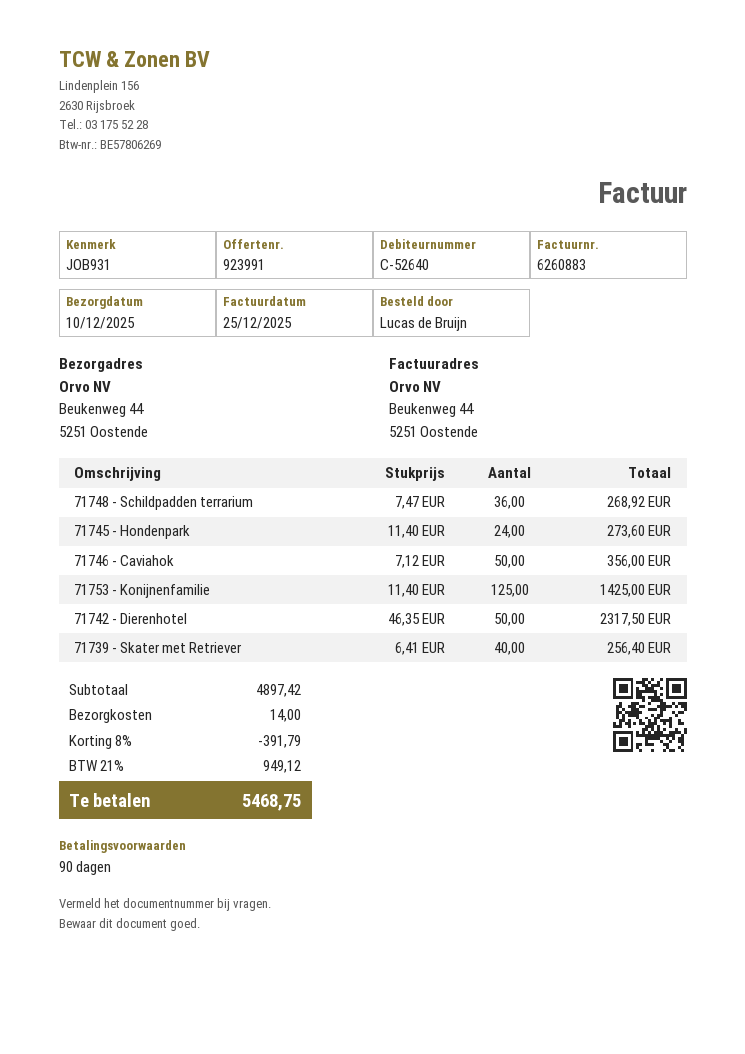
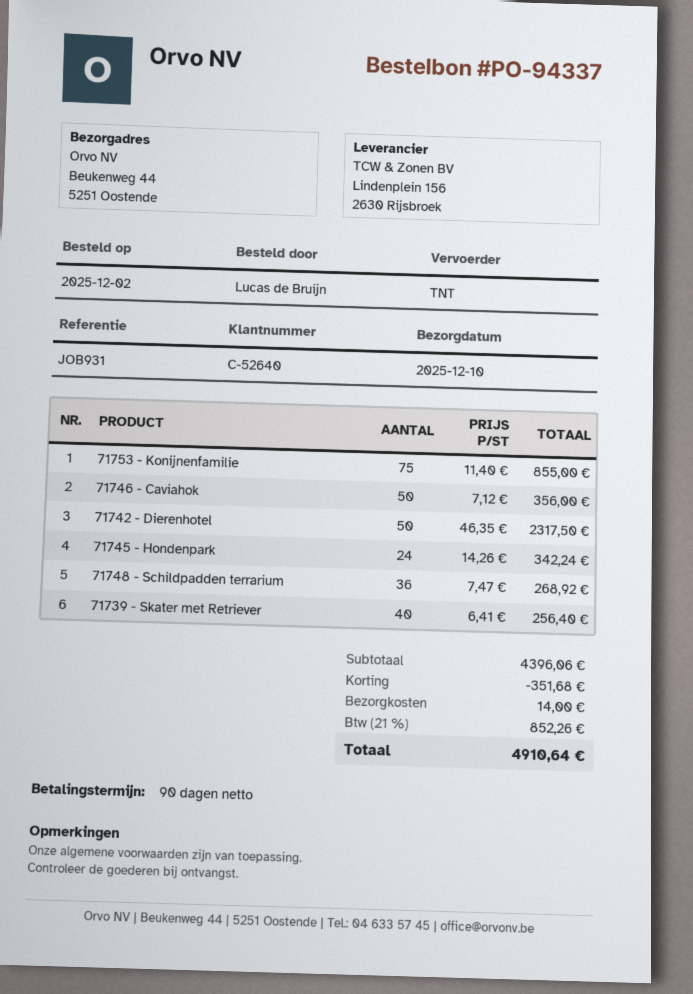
71745 - Hondenpark: 24 x 11.40 = 273.60 -> 24 x 14.26 = 342.24
71753 - Konijnenfamilie: 125 x 11.40 = 1425.00 -> 75 x 11.40 = 855.00
subtotal: 4897.42 -> 4396.06
discount: 391.79 -> 351.68
tax: 21% = 949.12 -> 21% = 852.26
total: 5468.75 -> 4910.64

